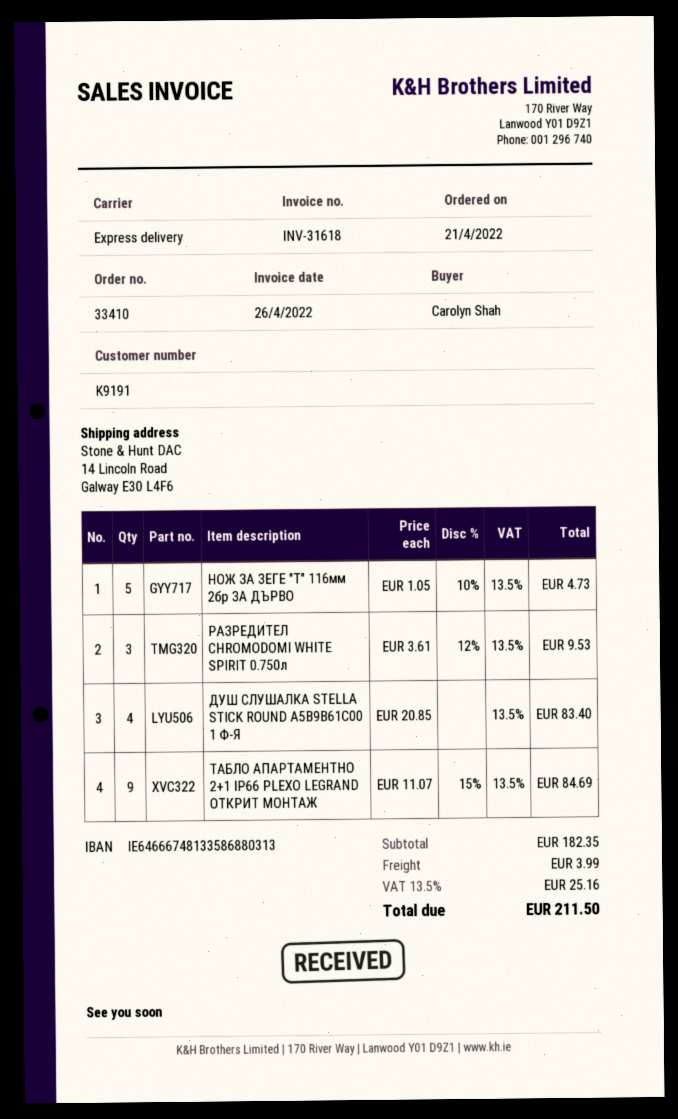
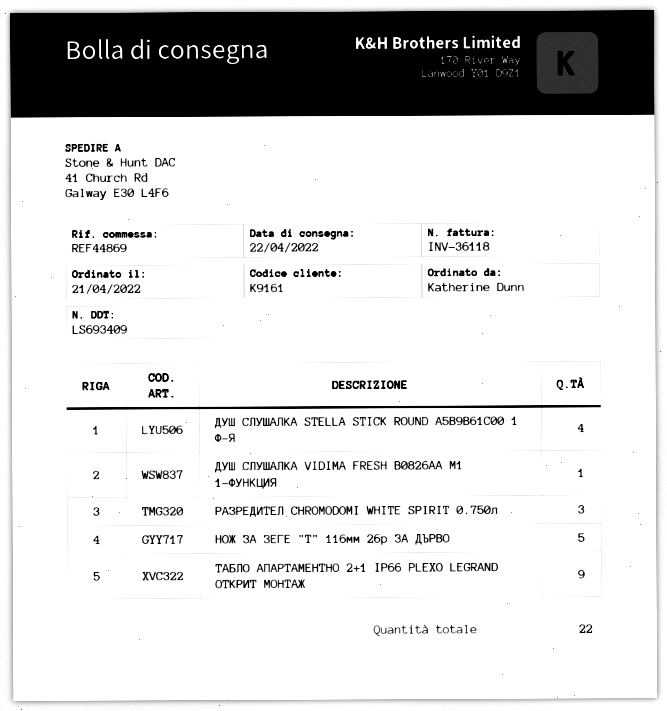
invoice number: INV-31618 -> INV-36118
customer number: K9191 -> K9161
ordered by: Carolyn Shah -> Katherine Dunn
ship to: 14 Lincoln Road, Galway E30 L4F6 -> 41 Church Rd, Galway E30 L4F6
ДУШ СЛУШАЛКА VIDIMA FRESH B0826AA M1 1-ФУНКЦИЯ: none -> 1

